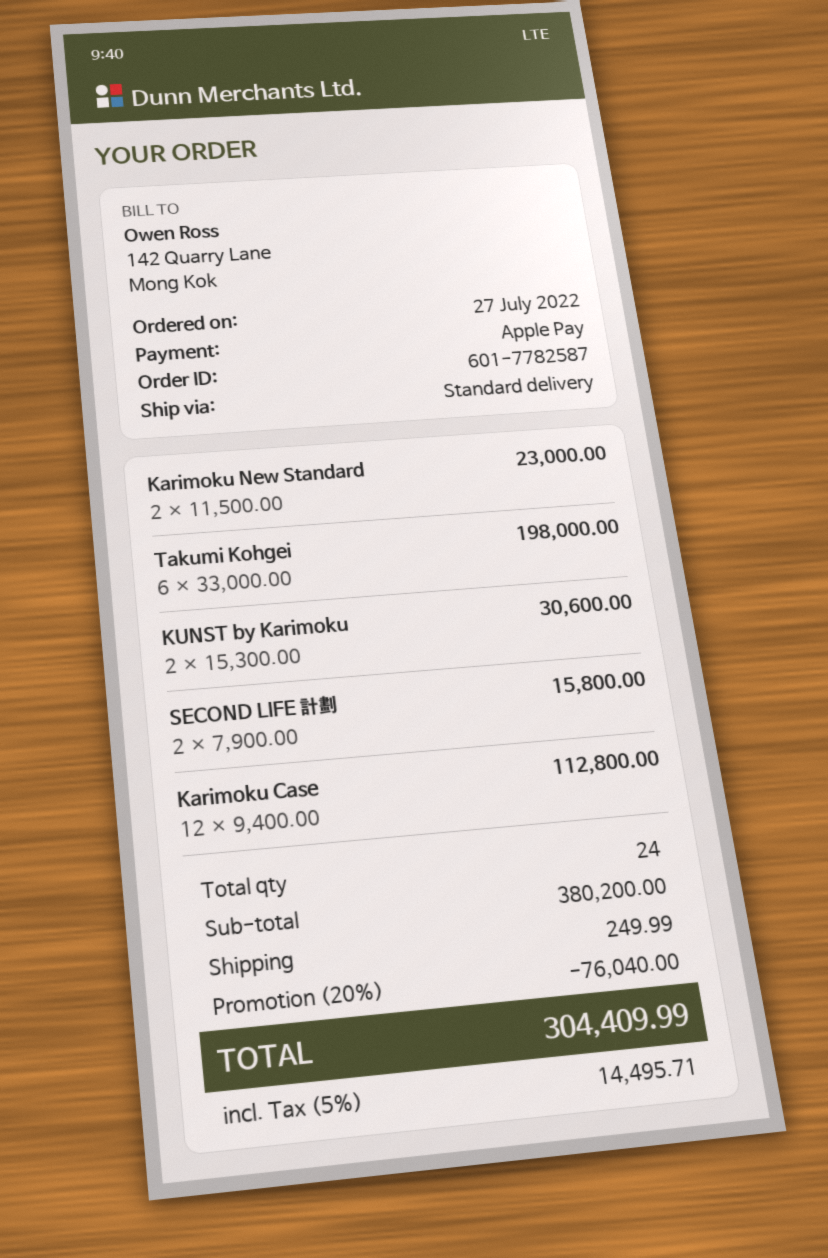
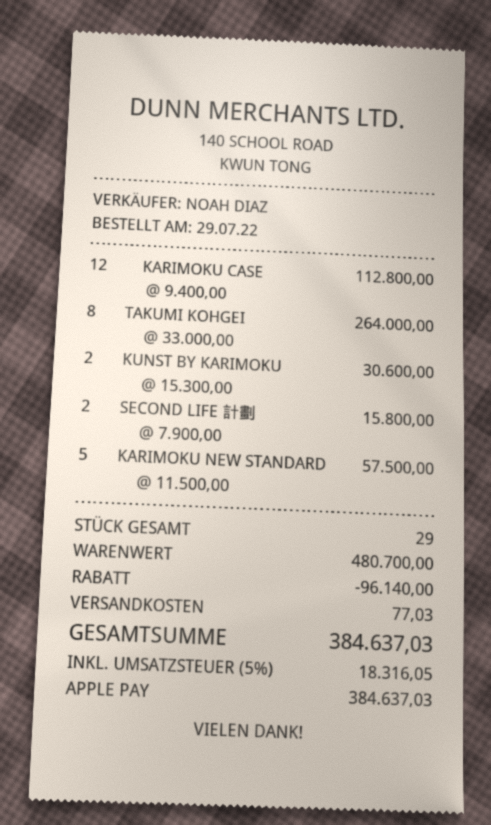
order date: 2022-07-27 -> 2022-07-29
Karimoku New Standard: 2 x 11500.00 = 23000.00 -> 5 x 11500.00 = 57500.00
Takumi Kohgei: 6 x 33000.00 = 198000.00 -> 8 x 33000.00 = 264000.00
total quantity: 24 -> 29
subtotal: 380200.00 -> 480700.00
discount: 76040.00 -> 96140.00
shipping: 249.99 -> 77.03
tax: 5% = 14495.71 -> 5% = 18316.05
total: 304409.99 -> 384637.03

